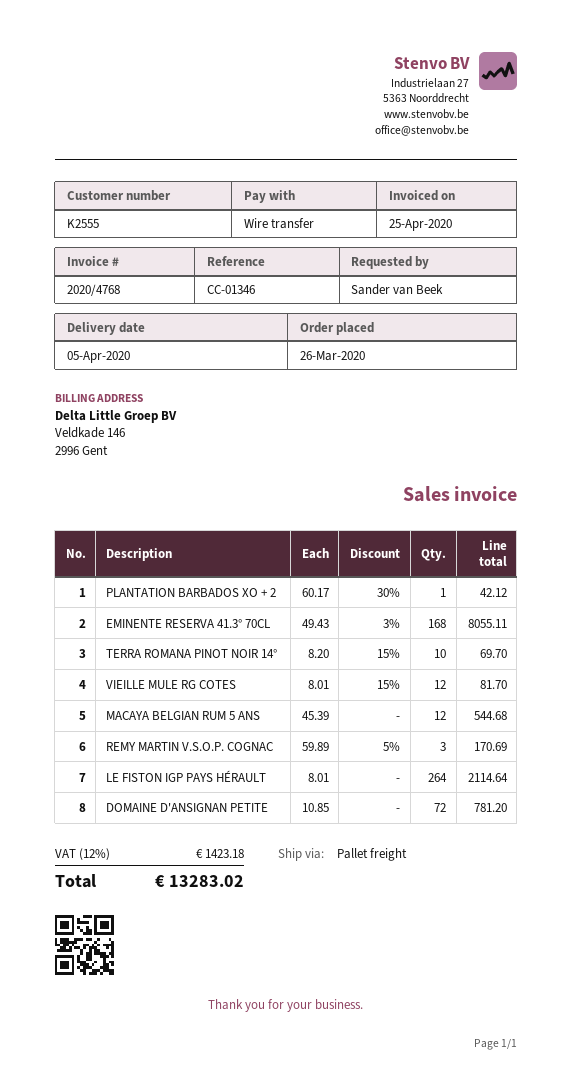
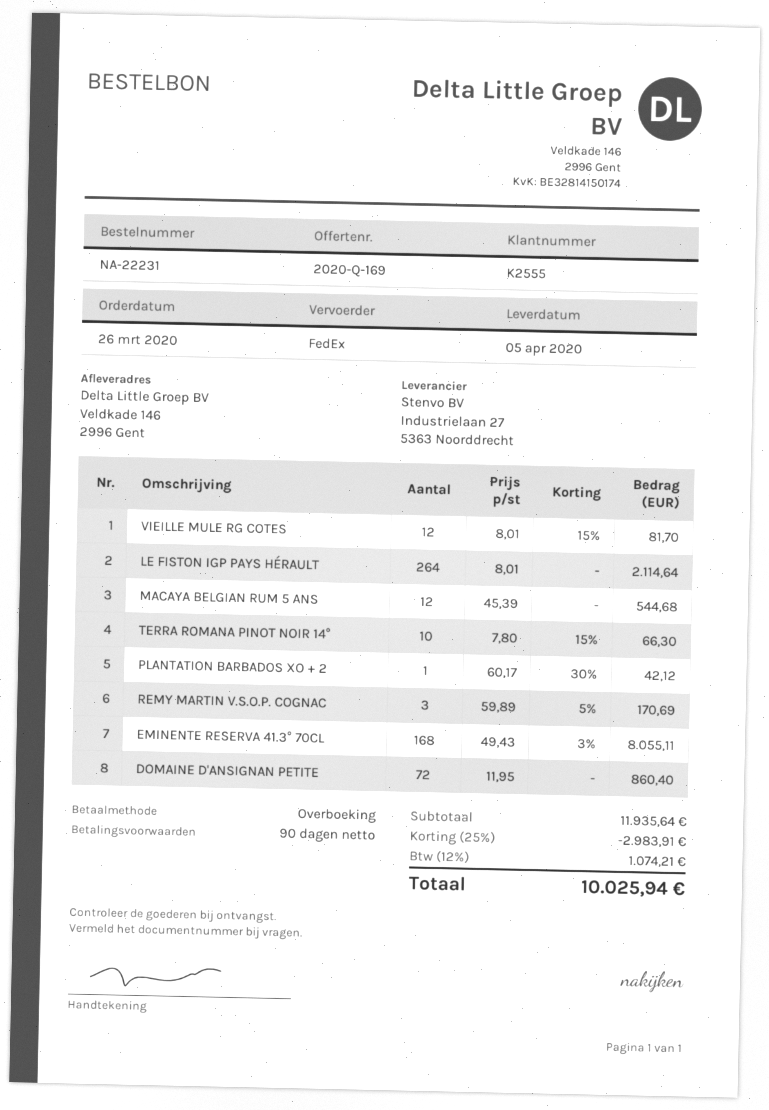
shipping method: pallet freight -> FedEx
TERRA ROMANA PINOT NOIR 14°: 10 x 8.20 - 15% = 69.70 -> 10 x 7.80 - 15% = 66.30
DOMAINE D'ANSIGNAN PETITE: 72 x 10.85 = 781.20 -> 72 x 11.95 = 860.40
discount: none -> 25% = 2983.91
tax: 12% = 1423.18 -> 12% = 1074.21
total: 13283.02 -> 10025.94

